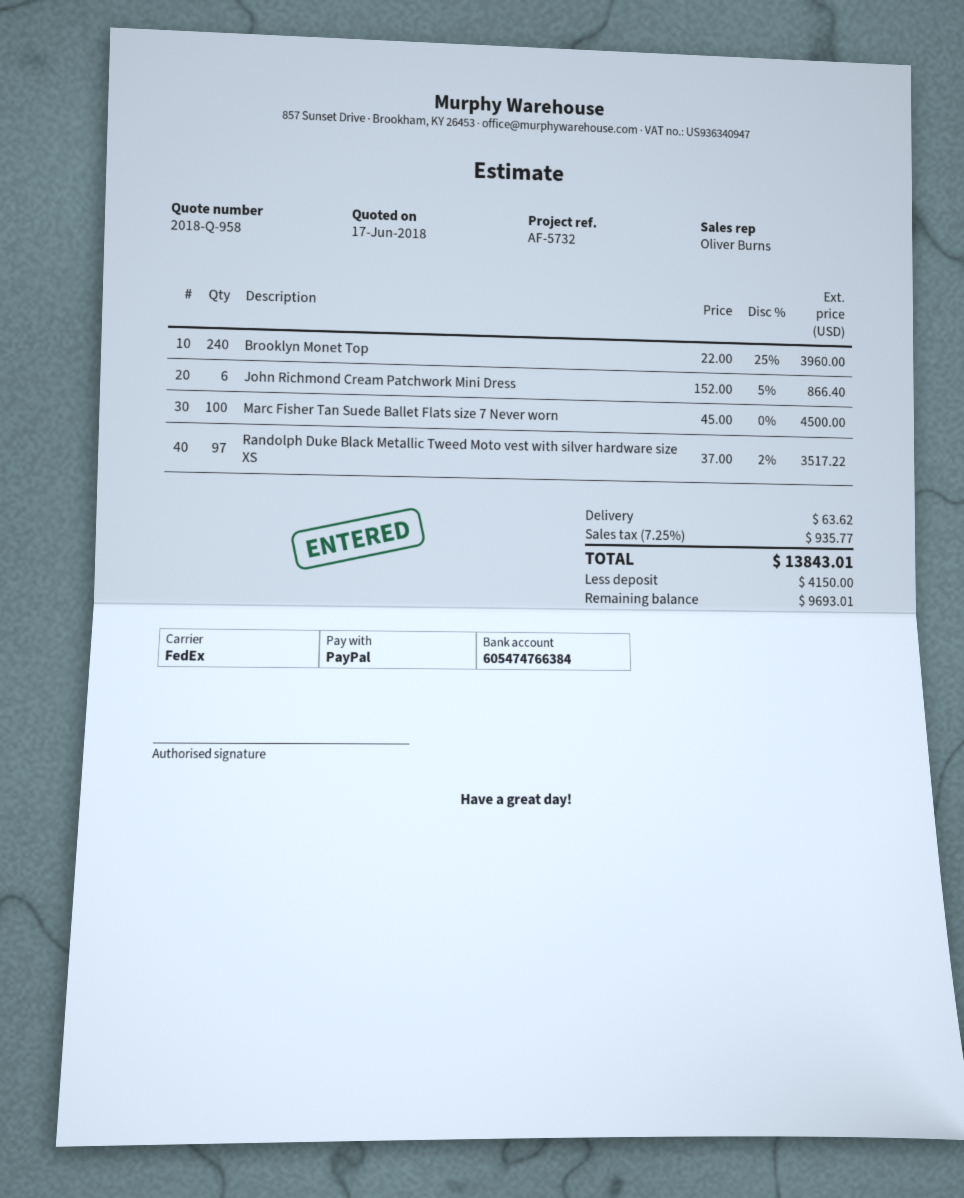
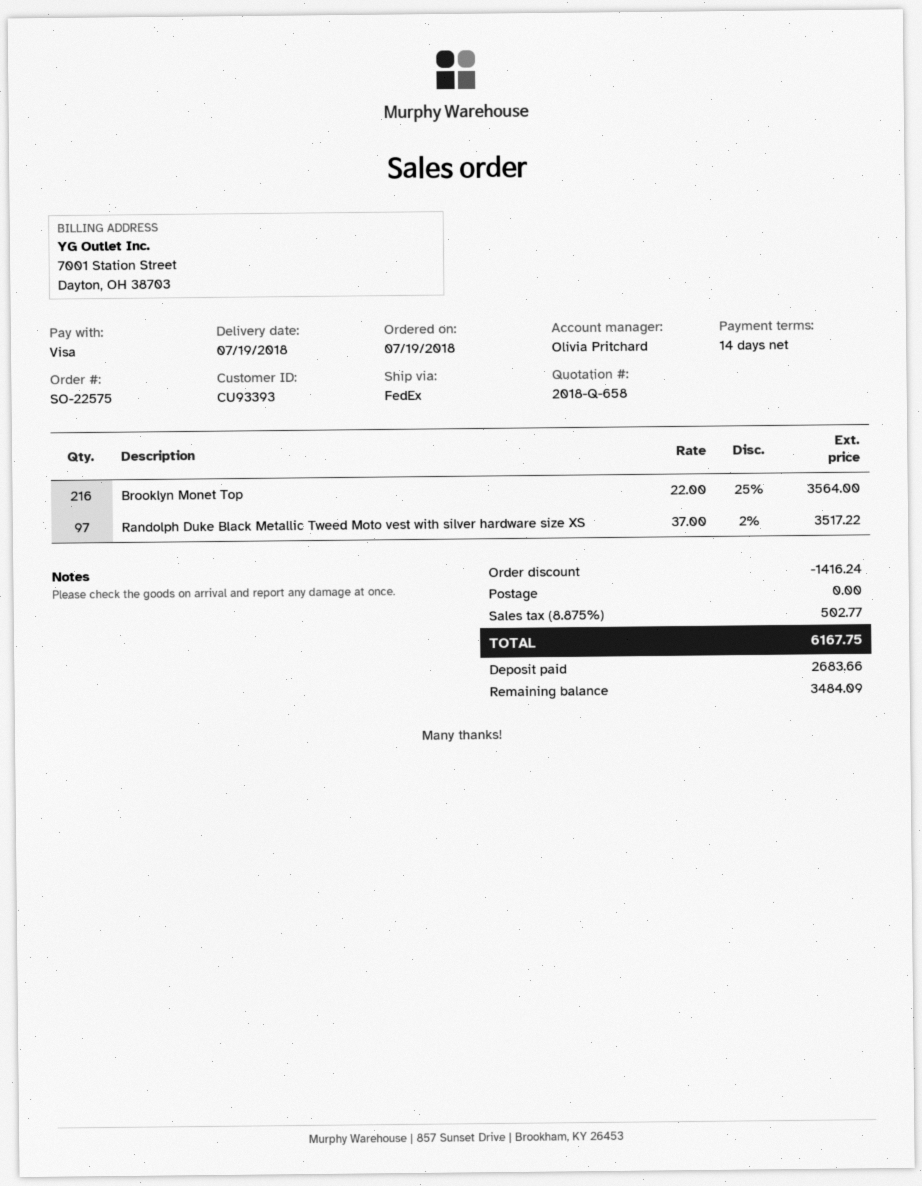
quote number: 2018-Q-958 -> 2018-Q-658
sales rep: Oliver Burns -> Olivia Pritchard
payment method: PayPal -> Visa
Brooklyn Monet Top: 240 x 22.00 - 25% = 3960.00 -> 216 x 22.00 - 25% = 3564.00
John Richmond Cream Patchwork Mini Dress: 6 x 152.00 - 5% = 866.40 -> none
Marc Fisher Tan Suede Ballet Flats size 7 Never worn: 100 x 45.00 = 4500.00 -> none
discount: none -> 1416.24
shipping: 63.62 -> 0.00
tax: 7.25% = 935.77 -> 8.875% = 502.77
total: 13843.01 -> 6167.75
deposit: 4150.00 -> 2683.66
balance: 9693.01 -> 3484.09

